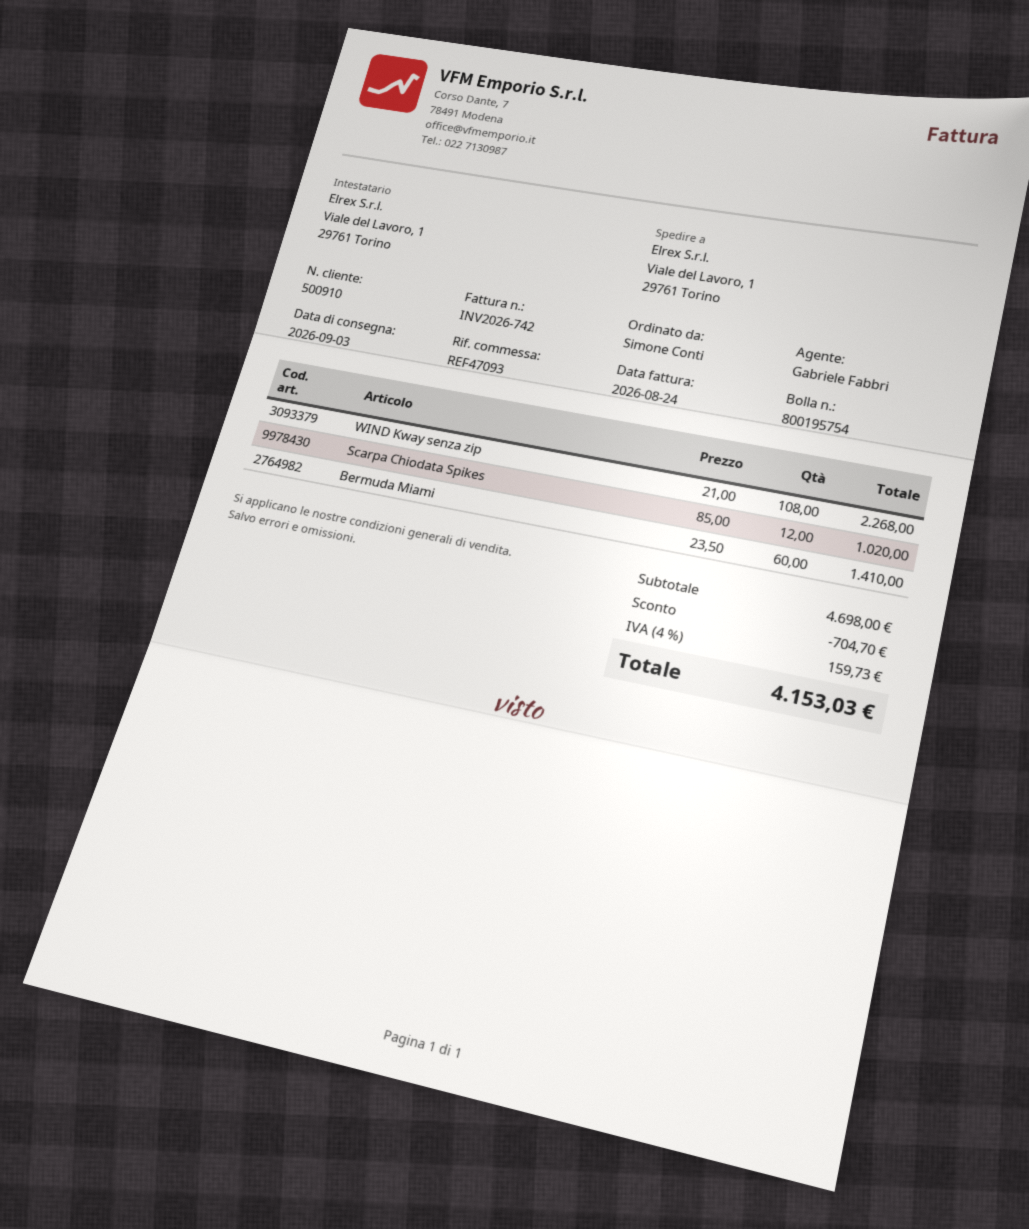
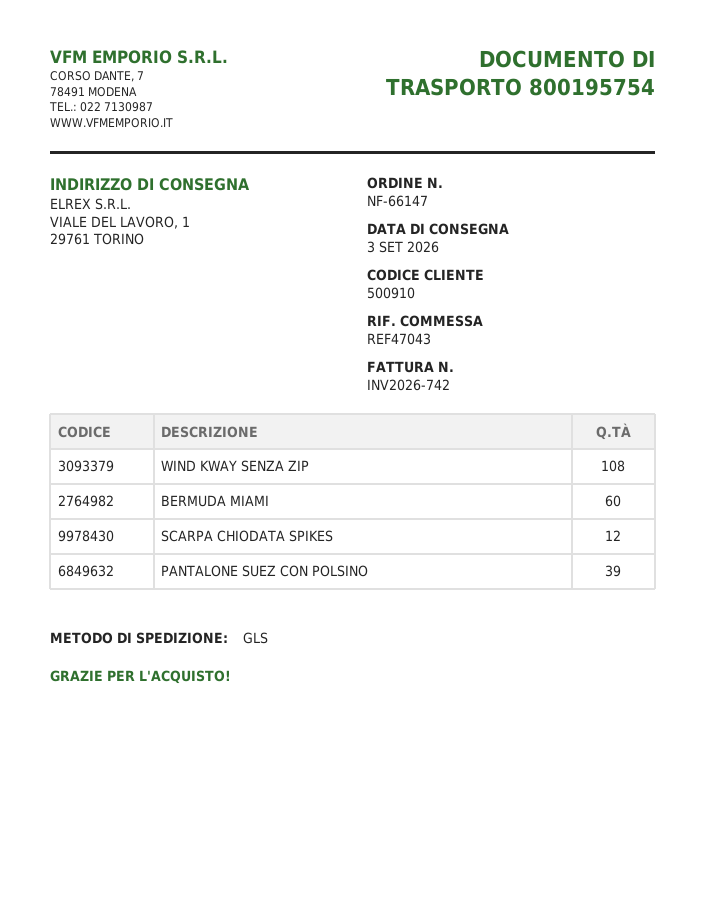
reference: REF47093 -> REF47043
PANTALONE SUEZ CON POLSINO: none -> 39

